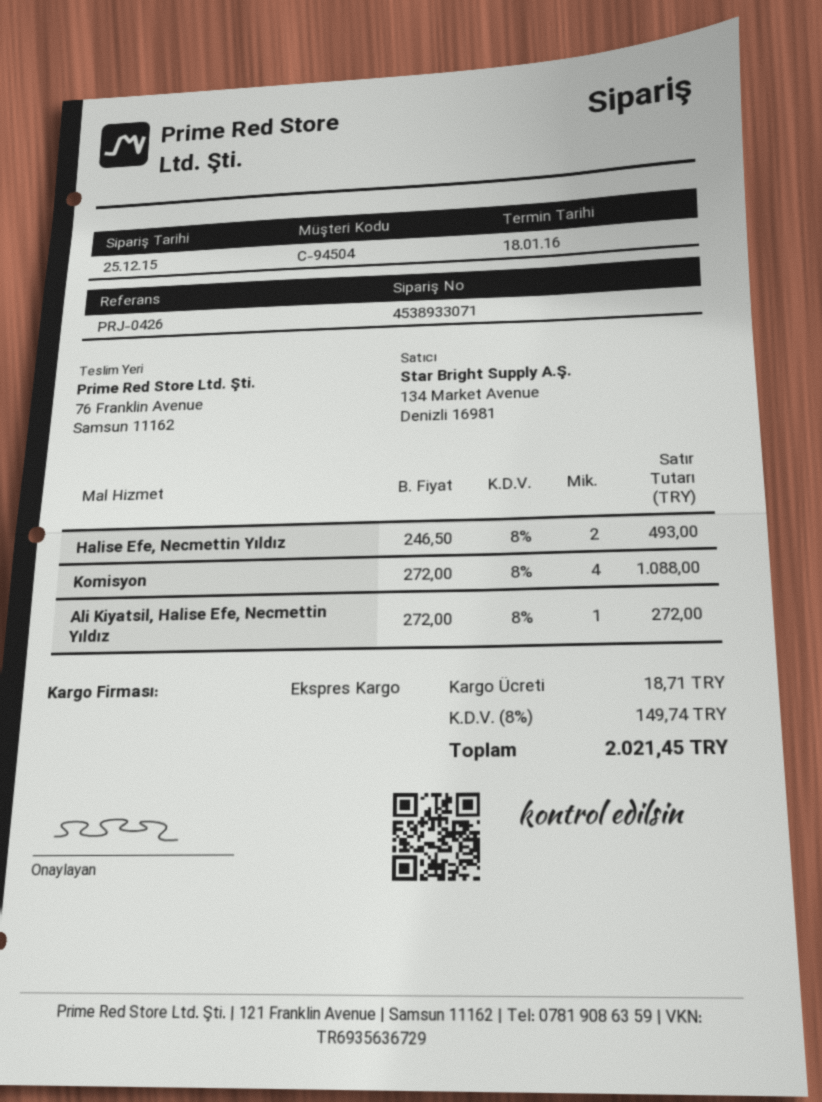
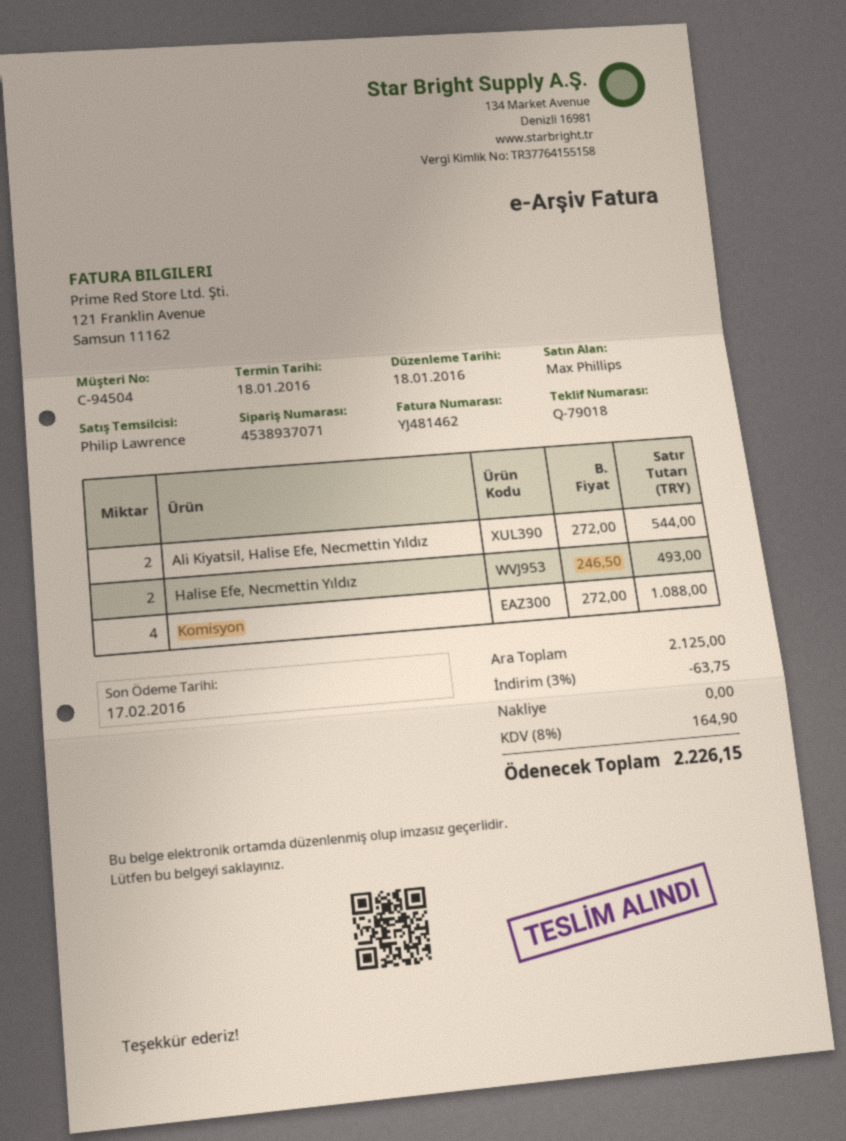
order number: 4538933071 -> 4538937071
Ali Kiyatsil, Halise Efe, Necmettin Yıldız: 1 x 272.00 = 272.00 -> 2 x 272.00 = 544.00
discount: none -> 3% = 63.75
shipping: 18.71 -> 0.00
tax: 8% = 149.74 -> 8% = 164.90
total: 2021.45 -> 2226.15

